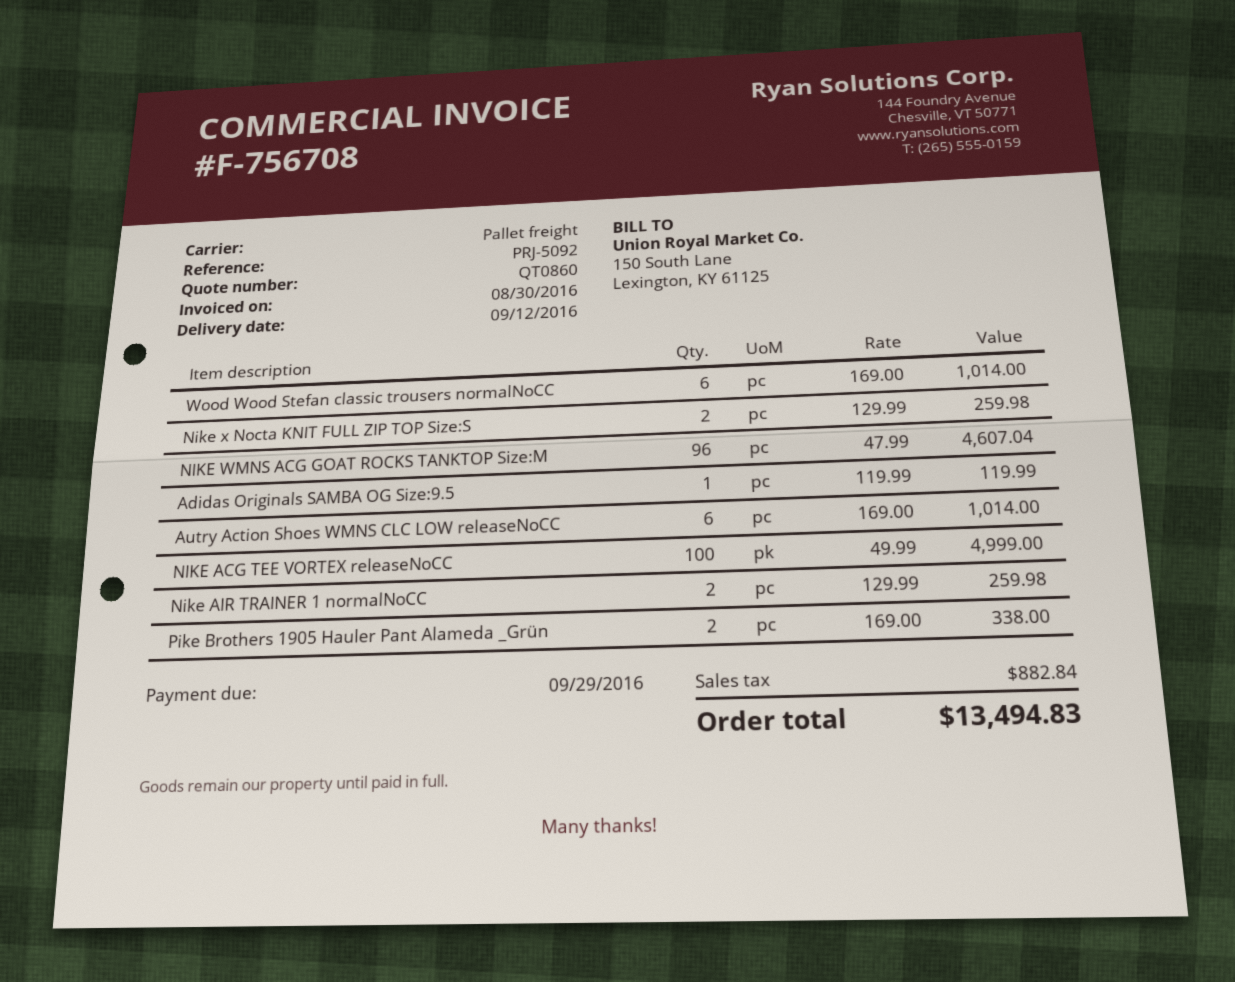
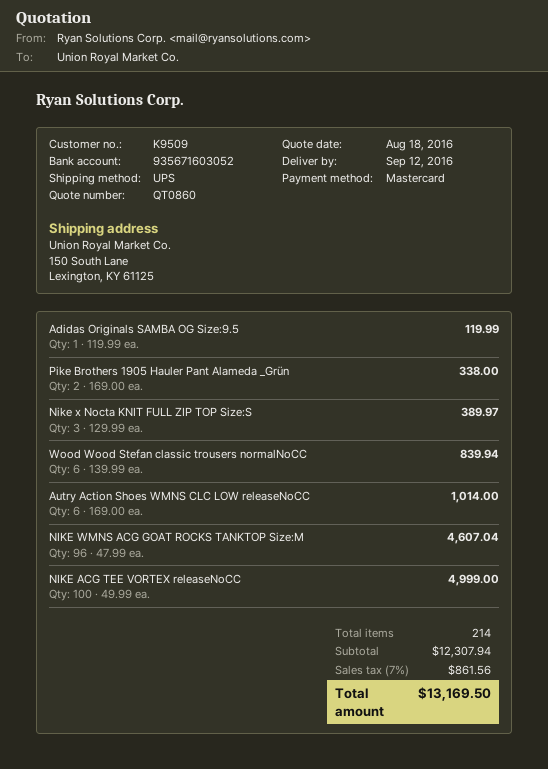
shipping method: pallet freight -> UPS
Wood Wood Stefan classic trousers normalNoCC: 6 x 169.00 = 1014.00 -> 6 x 139.99 = 839.94
Nike x Nocta KNIT FULL ZIP TOP Size:S: 2 x 129.99 = 259.98 -> 3 x 129.99 = 389.97
Nike AIR TRAINER 1 normalNoCC: 2 x 129.99 = 259.98 -> none
tax: 882.84 -> 861.56
total: 13494.83 -> 13169.50

